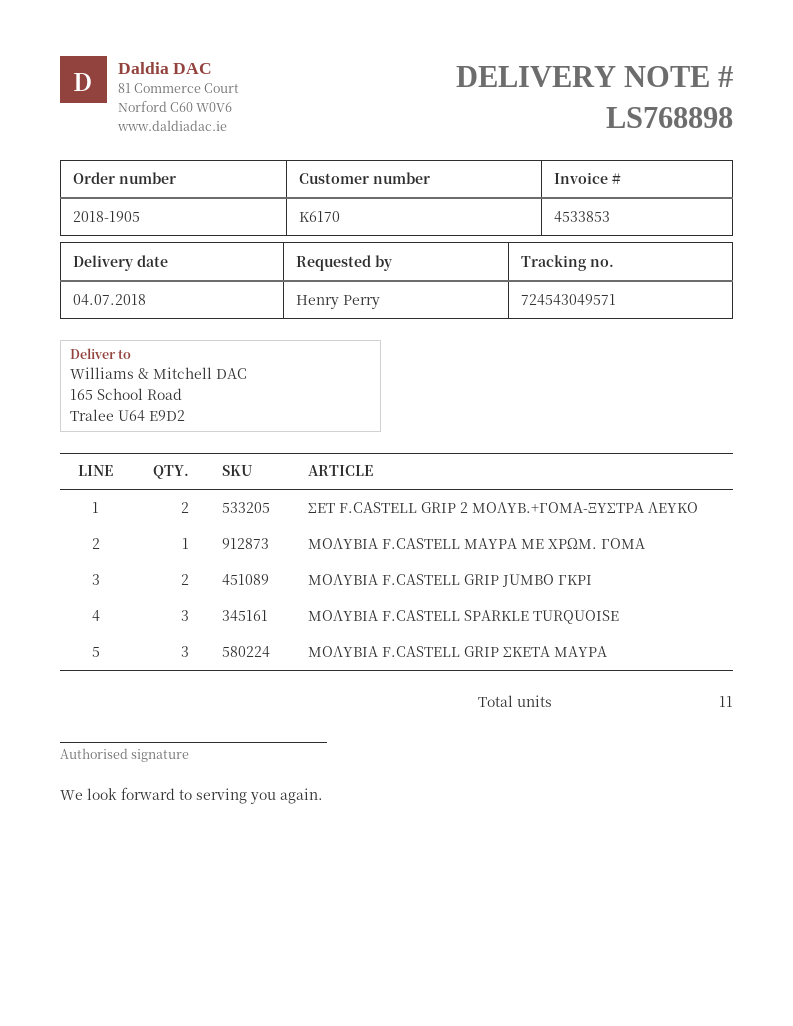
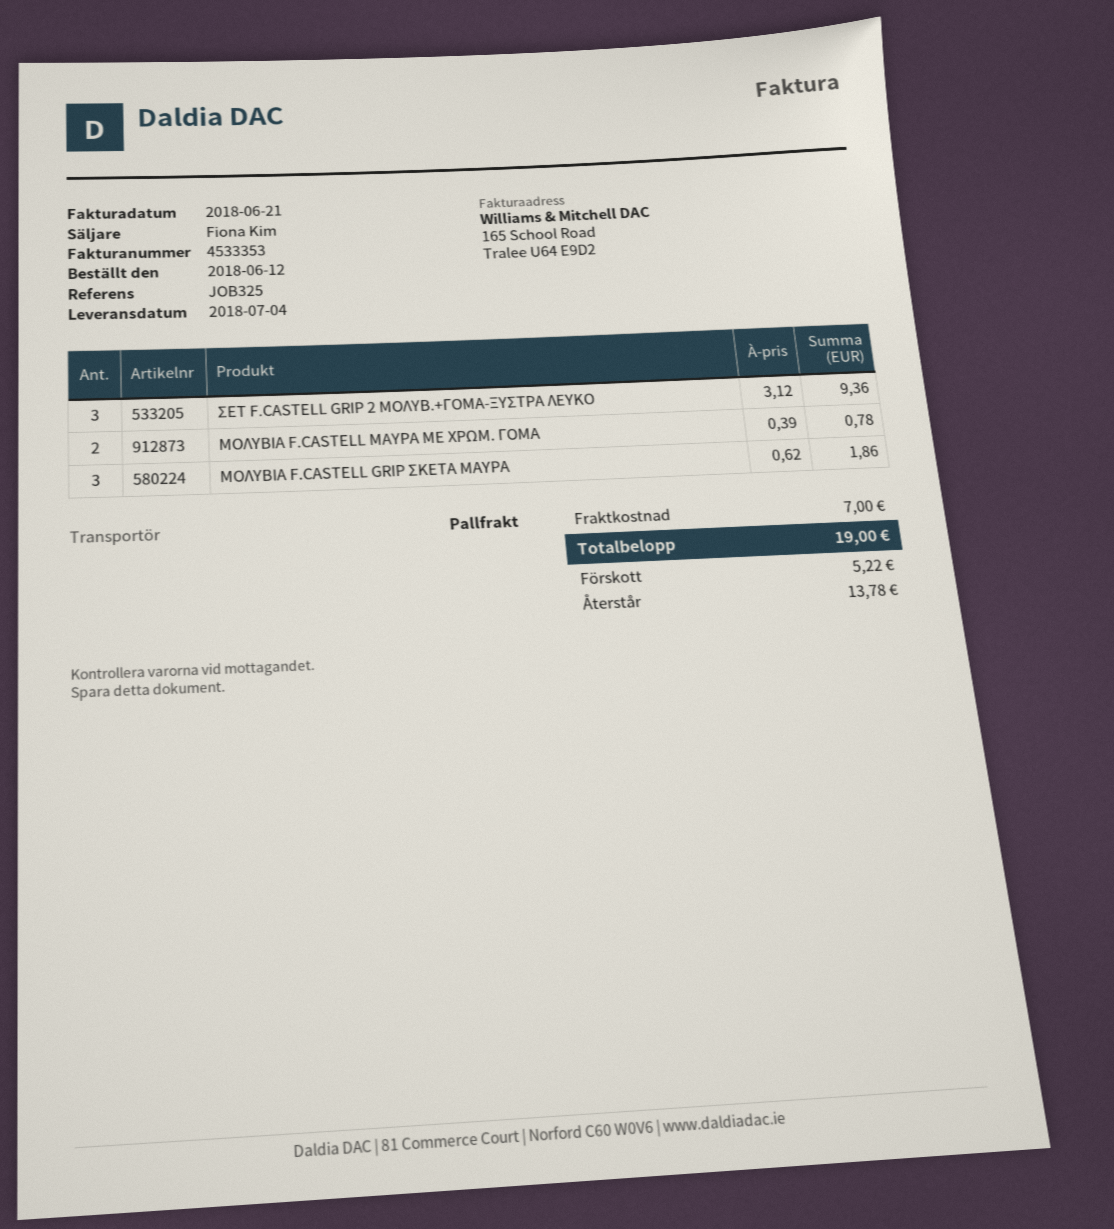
invoice number: 4533853 -> 4533353
ΣΕΤ F.CASTELL GRIP 2 ΜΟΛΥΒ.+ΓΟΜΑ-ΞΥΣΤΡΑ ΛΕΥΚΟ: 2 -> 3
ΜΟΛΥΒΙΑ F.CASTELL ΜΑΥΡΑ ΜΕ ΧΡΩΜ. ΓΟΜΑ: 1 -> 2
ΜΟΛΥΒΙΑ F.CASTELL GRIP JUMBO ΓΚΡΙ: 2 -> none
ΜΟΛΥΒΙΑ F.CASTELL SPARKLE TURQUOISE: 3 -> none

